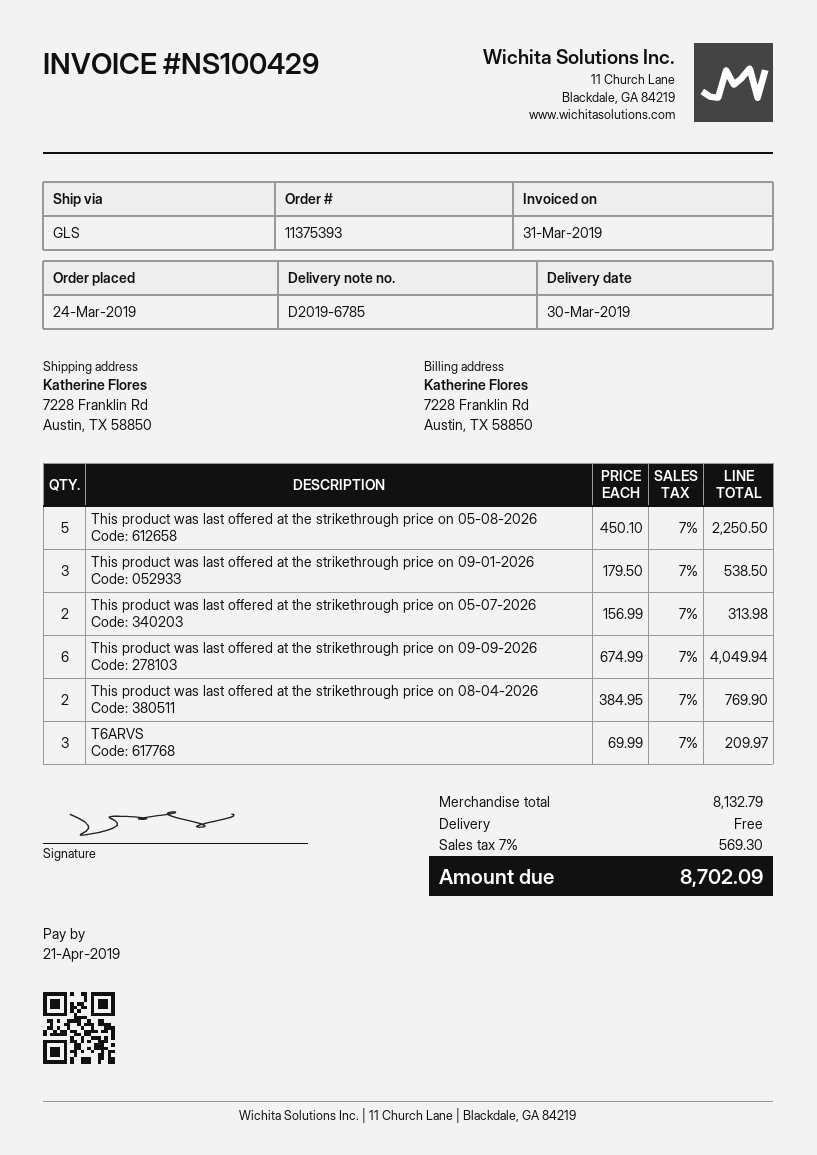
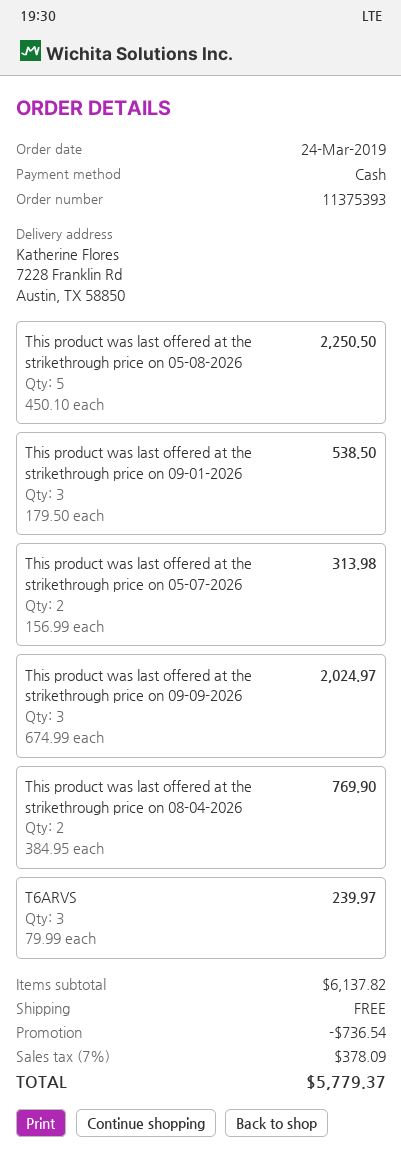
This product was last offered at the strikethrough price on 09-09-2026: 6 x 674.99 = 4049.94 -> 3 x 674.99 = 2024.97
T6ARVS: 3 x 69.99 = 209.97 -> 3 x 79.99 = 239.97
subtotal: 8132.79 -> 6137.82
discount: none -> 736.54
tax: 7% = 569.30 -> 7% = 378.09
total: 8702.09 -> 5779.37

